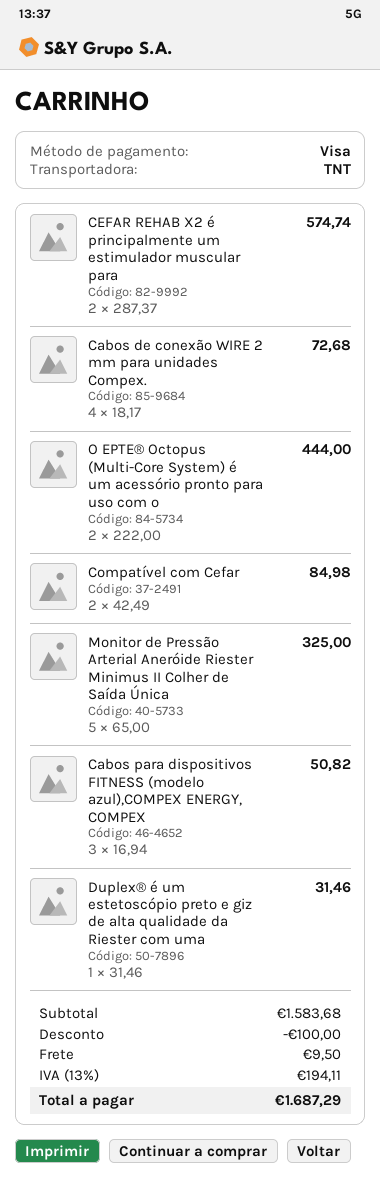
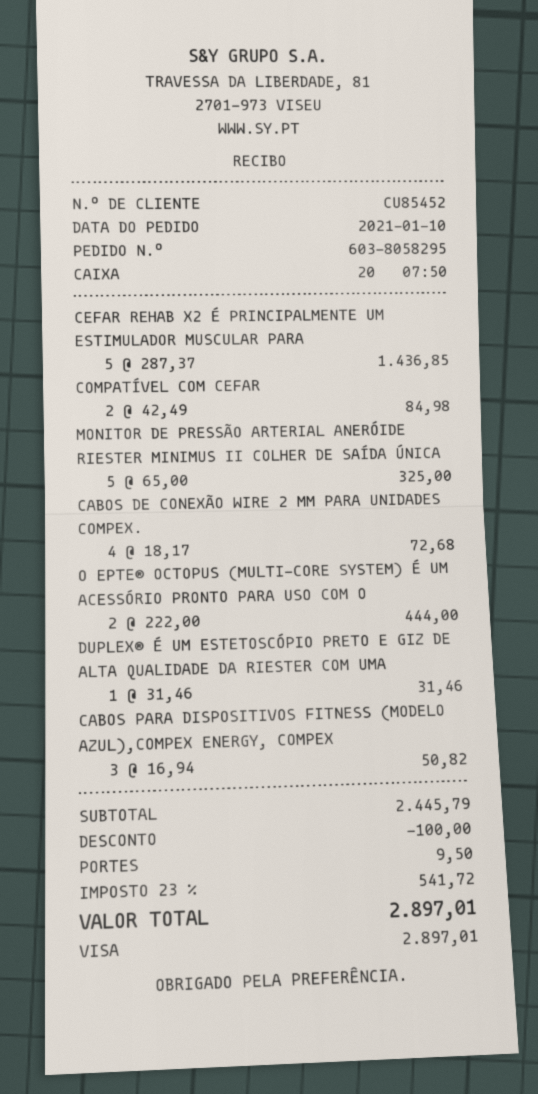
CEFAR REHAB X2 é principalmente um estimulador muscular para: 2 x 287.37 = 574.74 -> 5 x 287.37 = 1436.85
subtotal: 1583.68 -> 2445.79
tax: 13% = 194.11 -> 23% = 541.72
total: 1687.29 -> 2897.01

